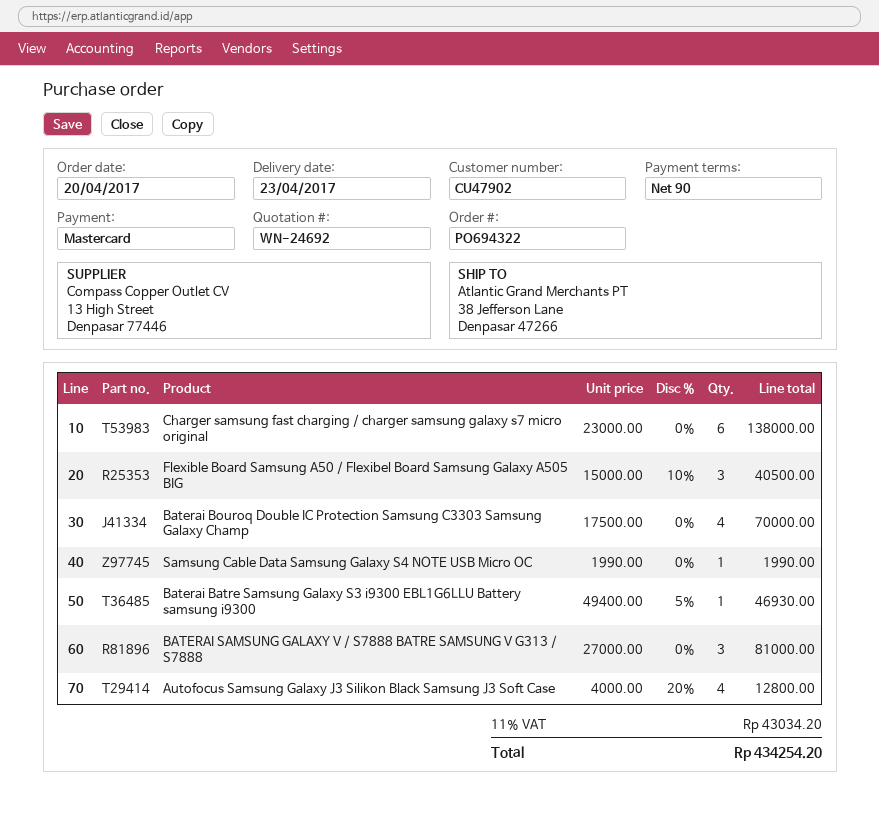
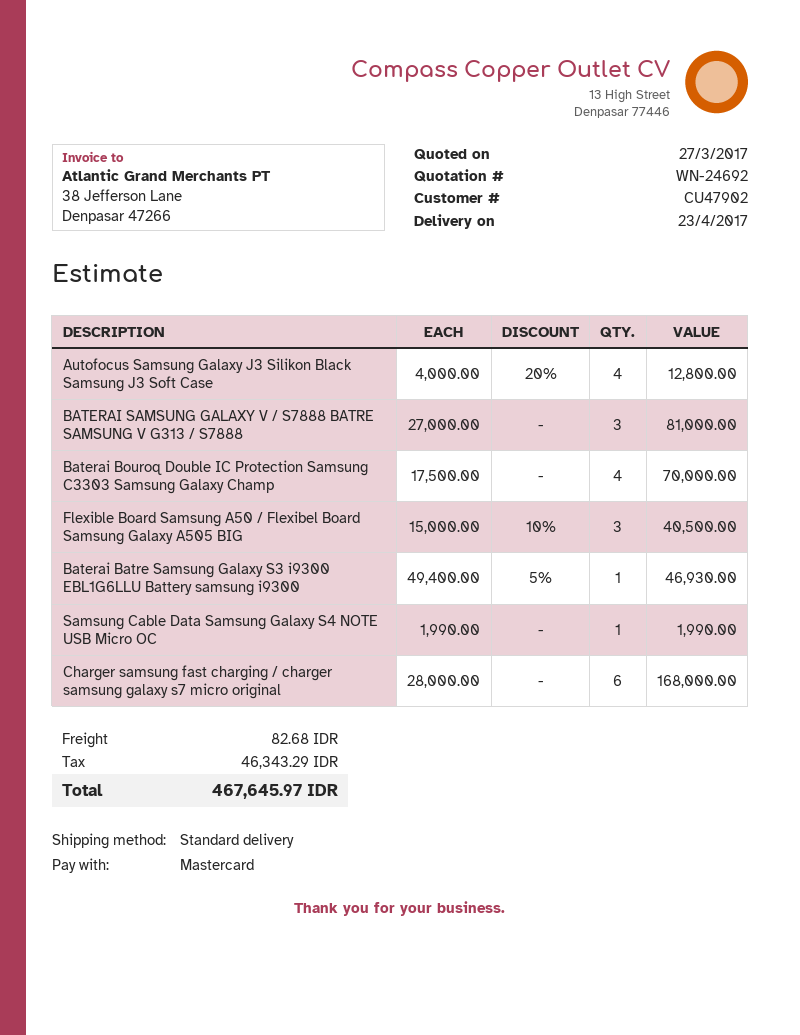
Charger samsung fast charging / charger samsung galaxy s7 micro original: 6 x 23000.00 = 138000.00 -> 6 x 28000.00 = 168000.00
shipping: none -> 82.68
tax: 43034.20 -> 46343.29
total: 434254.20 -> 467645.97

